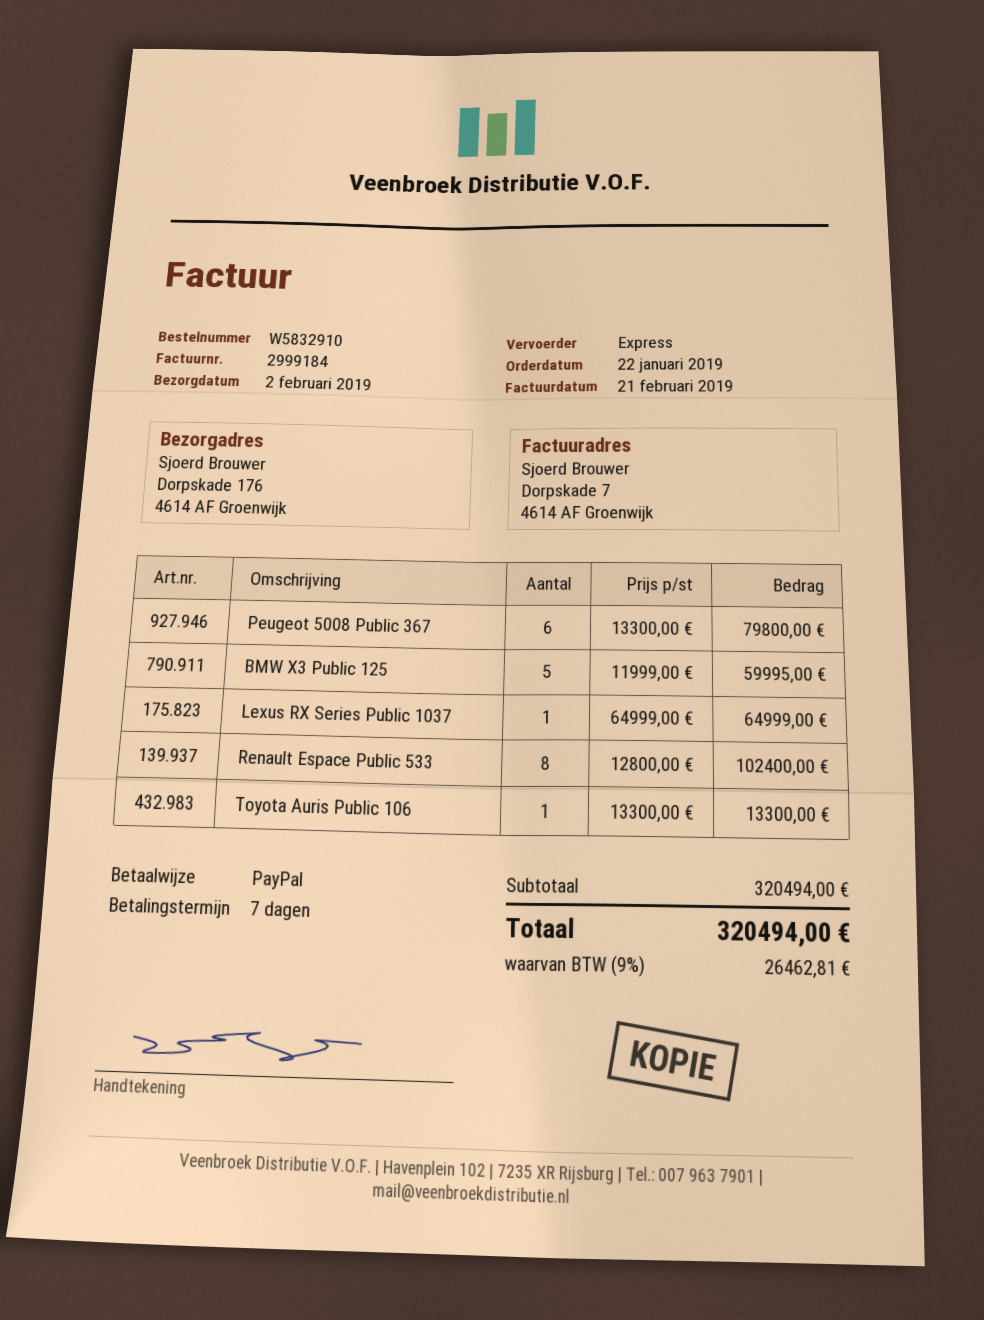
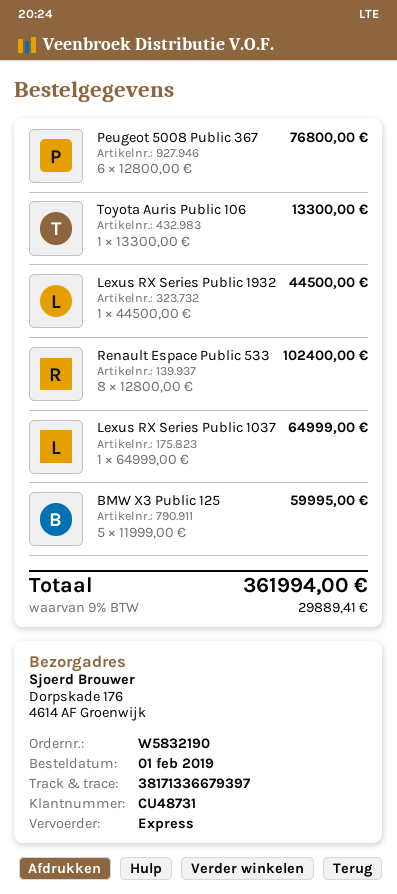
order number: W5832910 -> W5832190
order date: 2019-01-22 -> 2019-02-01
Peugeot 5008 Public 367: 6 x 13300.00 = 79800.00 -> 6 x 12800.00 = 76800.00
Lexus RX Series Public 1932: none -> 1 x 44500.00 = 44500.00
tax: 9% = 26462.81 -> 9% = 29889.41
total: 320494.00 -> 361994.00

